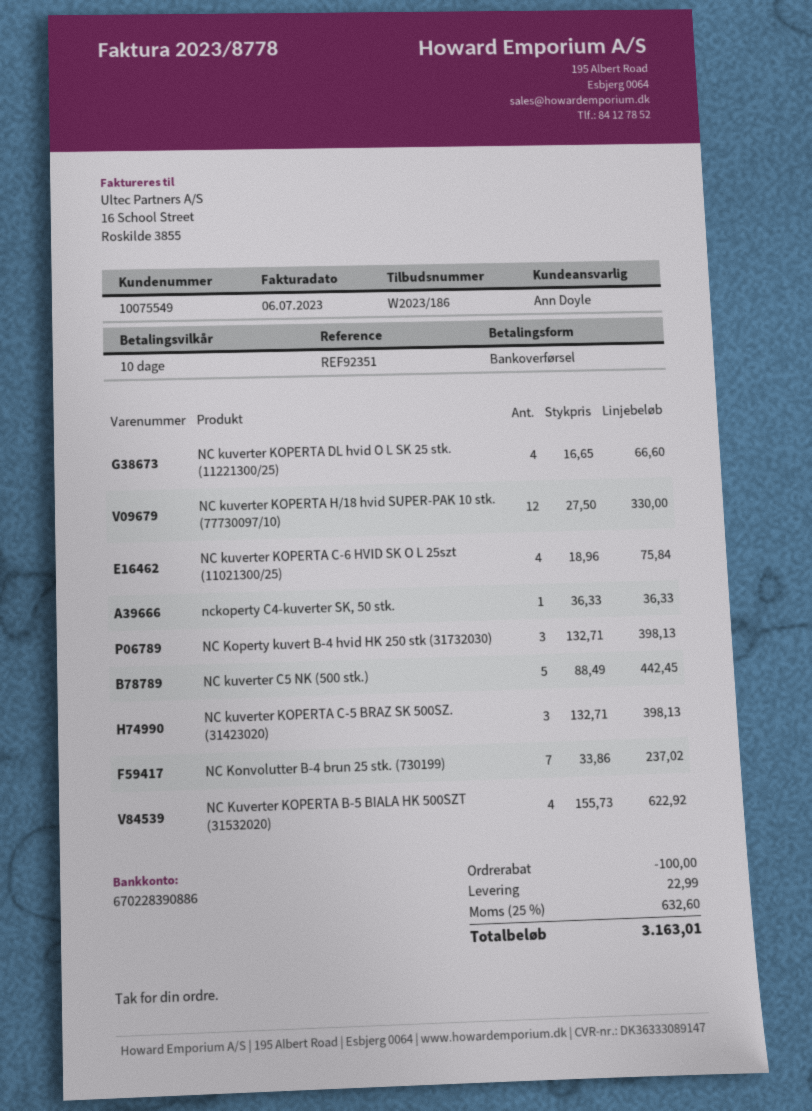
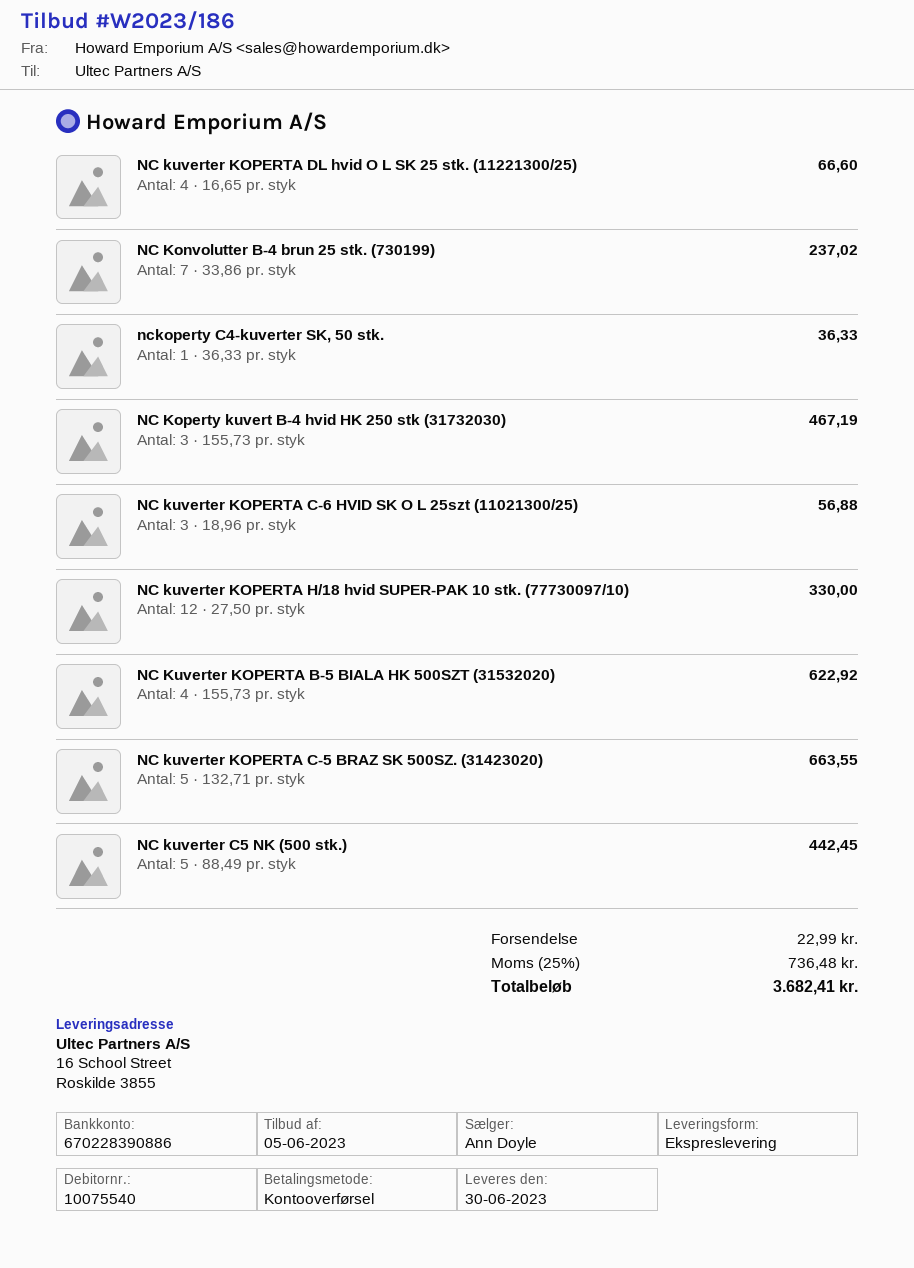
customer number: 10075549 -> 10075540
NC kuverter KOPERTA C-6 HVID SK O L 25szt (11021300/25): 4 x 18.96 = 75.84 -> 3 x 18.96 = 56.88
NC Koperty kuvert B-4 hvid HK 250 stk (31732030): 3 x 132.71 = 398.13 -> 3 x 155.73 = 467.19
NC kuverter KOPERTA C-5 BRAZ SK 500SZ. (31423020): 3 x 132.71 = 398.13 -> 5 x 132.71 = 663.55
discount: 100.00 -> none
tax: 25% = 632.60 -> 25% = 736.48
total: 3163.01 -> 3682.41

